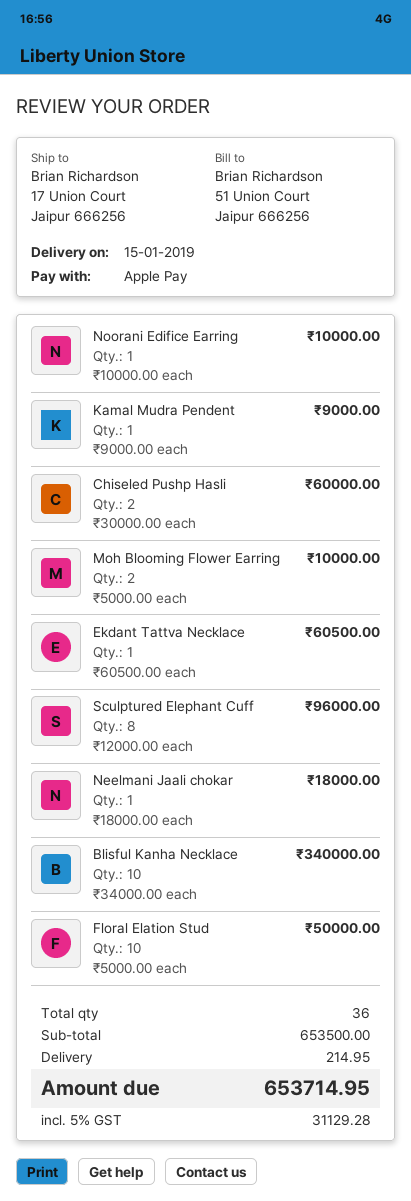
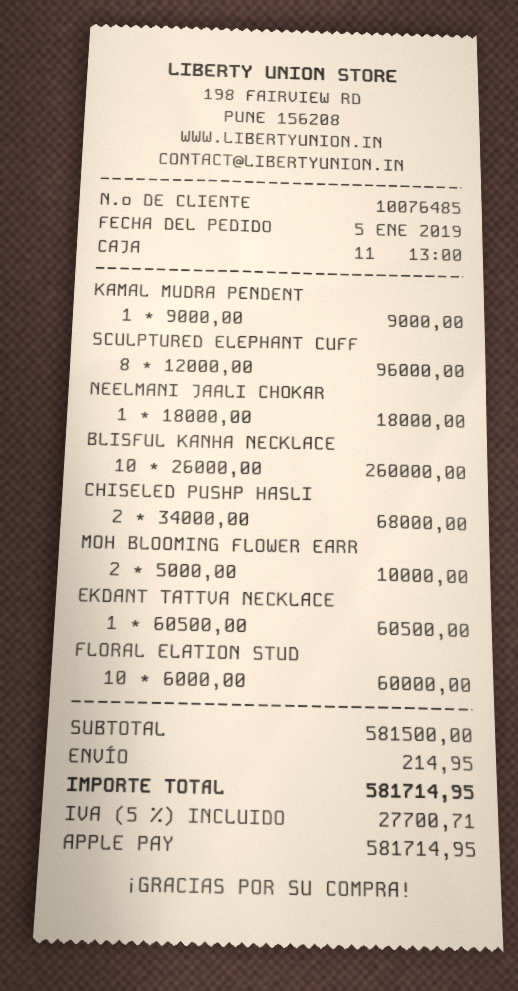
Noorani Edifice Earring: 1 x 10000.00 = 10000.00 -> none
Chiseled Pushp Hasli: 2 x 30000.00 = 60000.00 -> 2 x 34000.00 = 68000.00
Blisful Kanha Necklace: 10 x 34000.00 = 340000.00 -> 10 x 26000.00 = 260000.00
Floral Elation Stud: 10 x 5000.00 = 50000.00 -> 10 x 6000.00 = 60000.00
subtotal: 653500.00 -> 581500.00
tax: 5% = 31129.28 -> 5% = 27700.71
total: 653714.95 -> 581714.95

